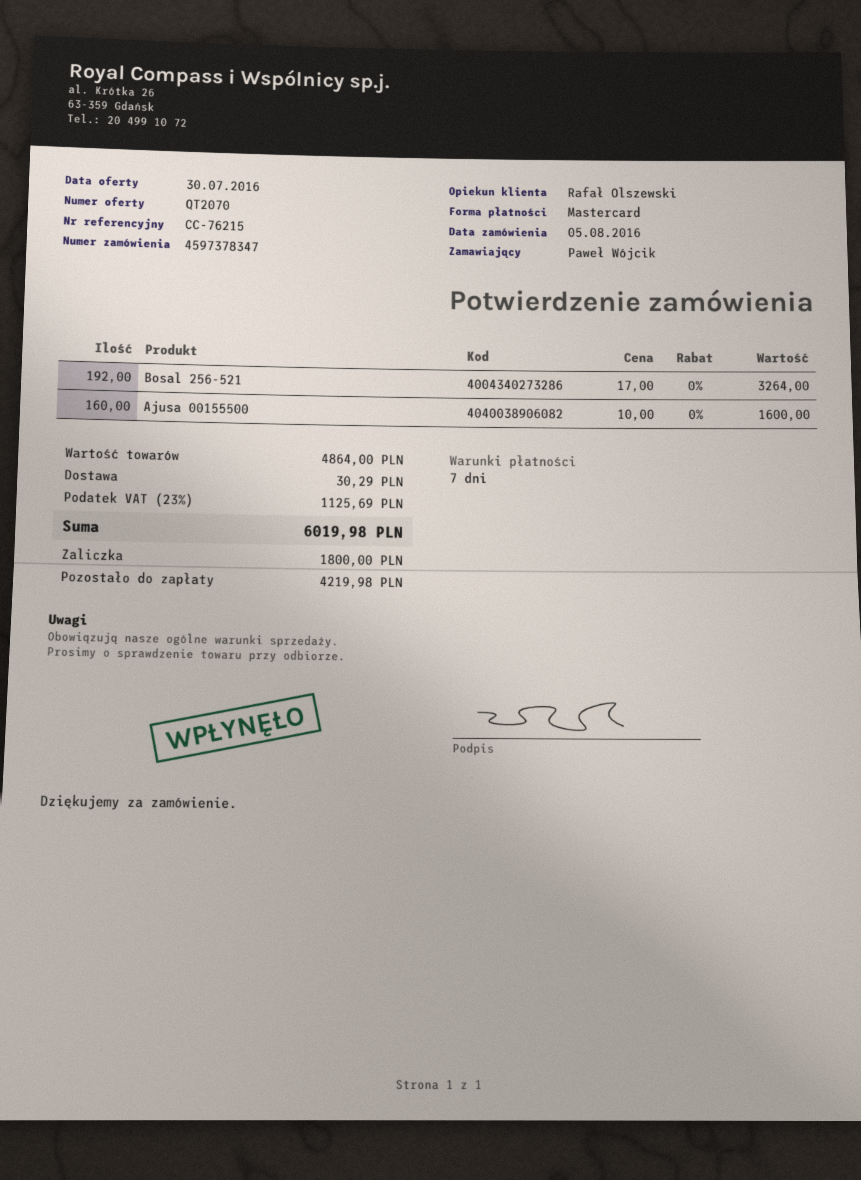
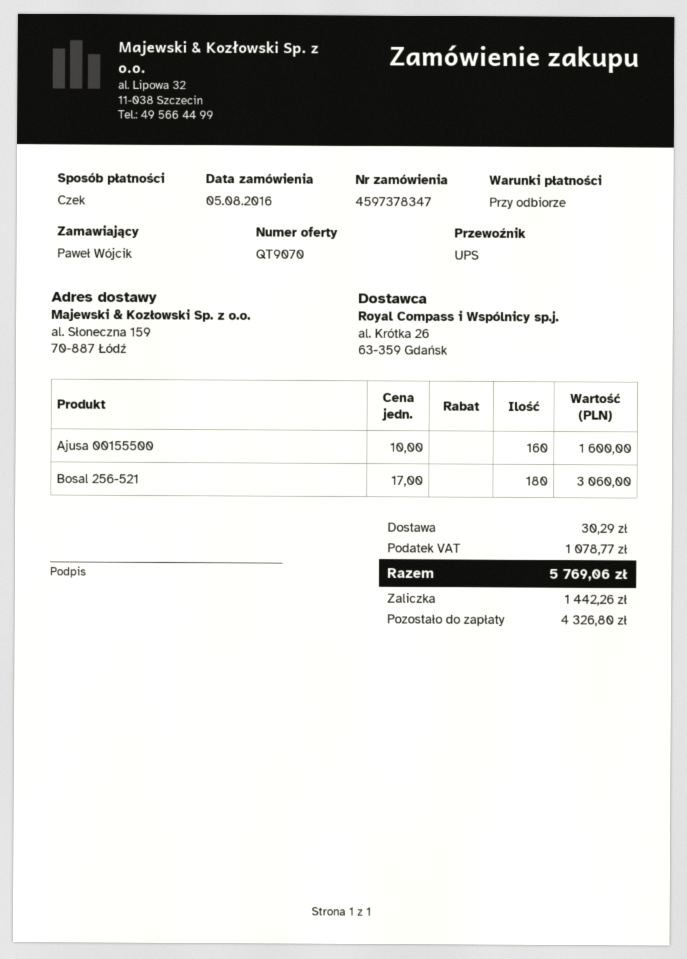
quote number: QT2070 -> QT9070
payment terms: 7 days -> on receipt
payment method: Mastercard -> cheque
Bosal 256-521: 192 x 17.00 = 3264.00 -> 180 x 17.00 = 3060.00
tax: 1125.69 -> 1078.77
total: 6019.98 -> 5769.06
deposit: 1800.00 -> 1442.26
balance: 4219.98 -> 4326.80

